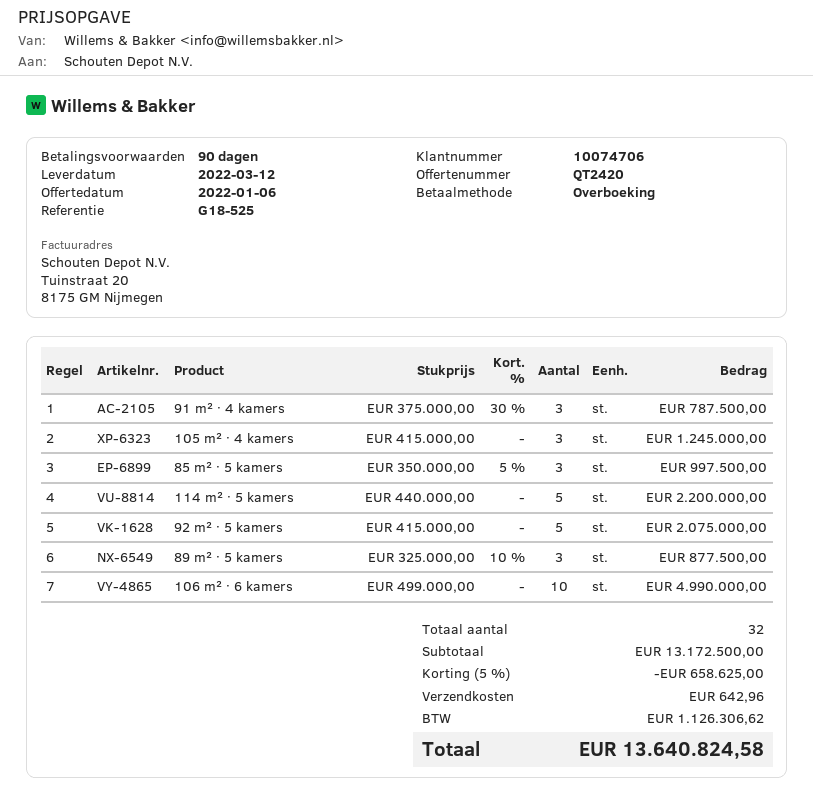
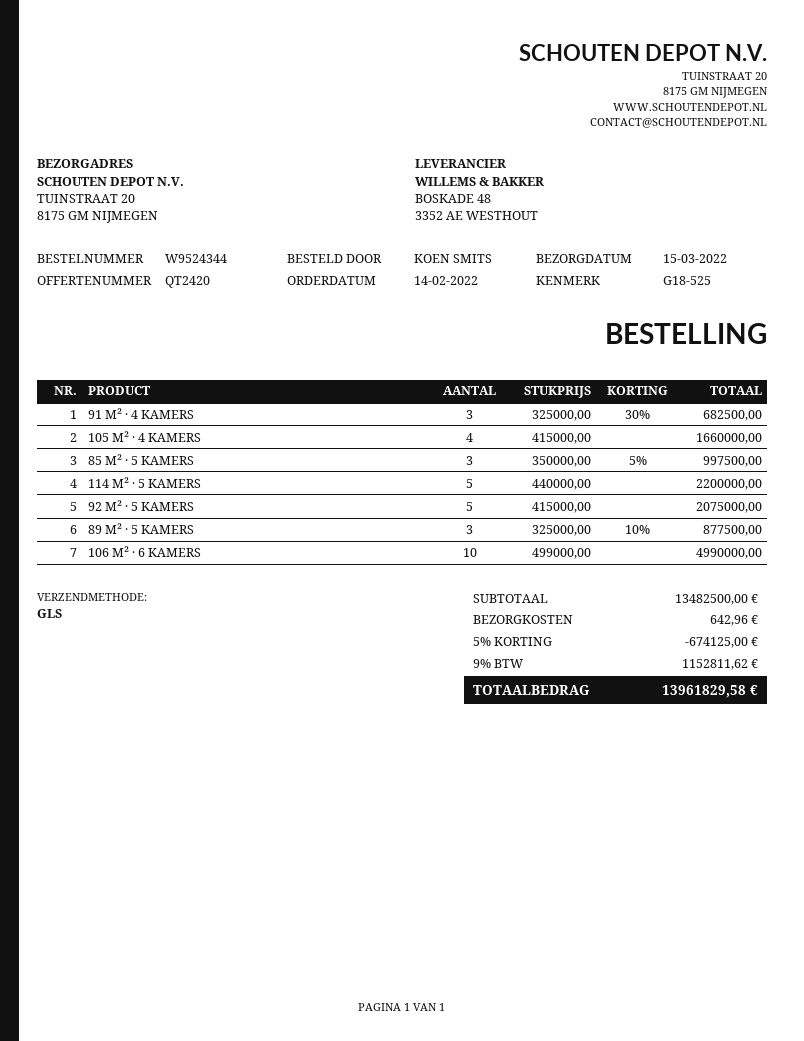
delivery date: 2022-03-12 -> 2022-03-15
91 m² · 4 kamers: 3 x 375000.00 - 30% = 787500.00 -> 3 x 325000.00 - 30% = 682500.00
105 m² · 4 kamers: 3 x 415000.00 = 1245000.00 -> 4 x 415000.00 = 1660000.00
subtotal: 13172500.00 -> 13482500.00
discount: 5% = 658625.00 -> 5% = 674125.00
tax: 1126306.62 -> 1152811.62
total: 13640824.58 -> 13961829.58

